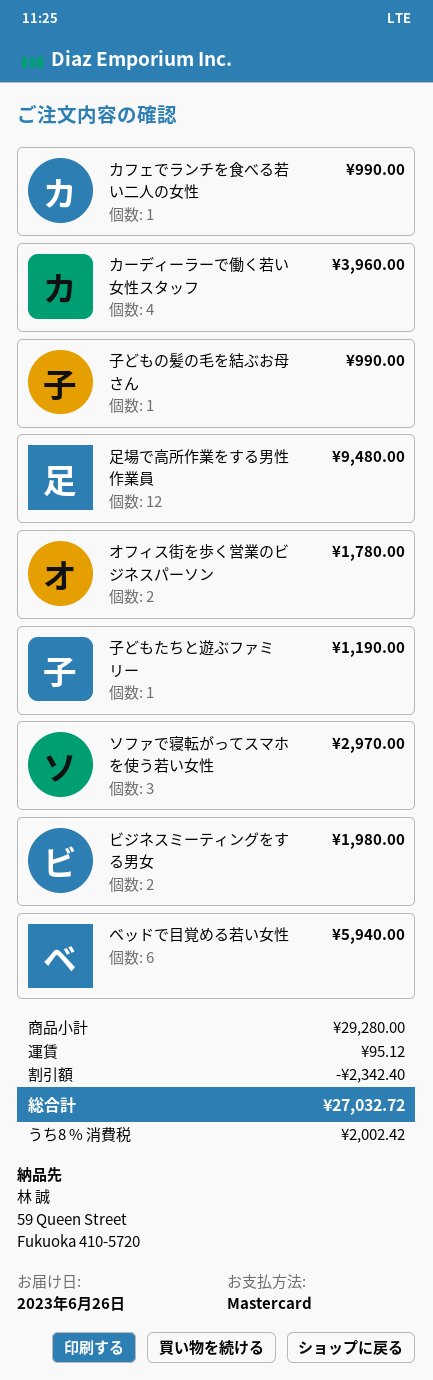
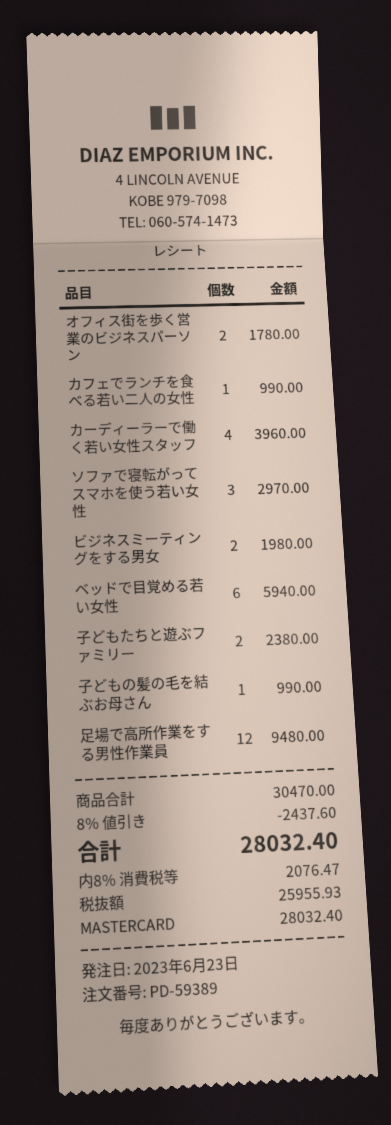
子どもたちと遊ぶファミリー: 1 for 1190.00 -> 2 for 2380.00
subtotal: 29280.00 -> 30470.00
discount: 2342.40 -> 2437.60
shipping: 95.12 -> none
tax: 8% = 2002.42 -> 8% = 2076.47
total: 27032.72 -> 28032.40

